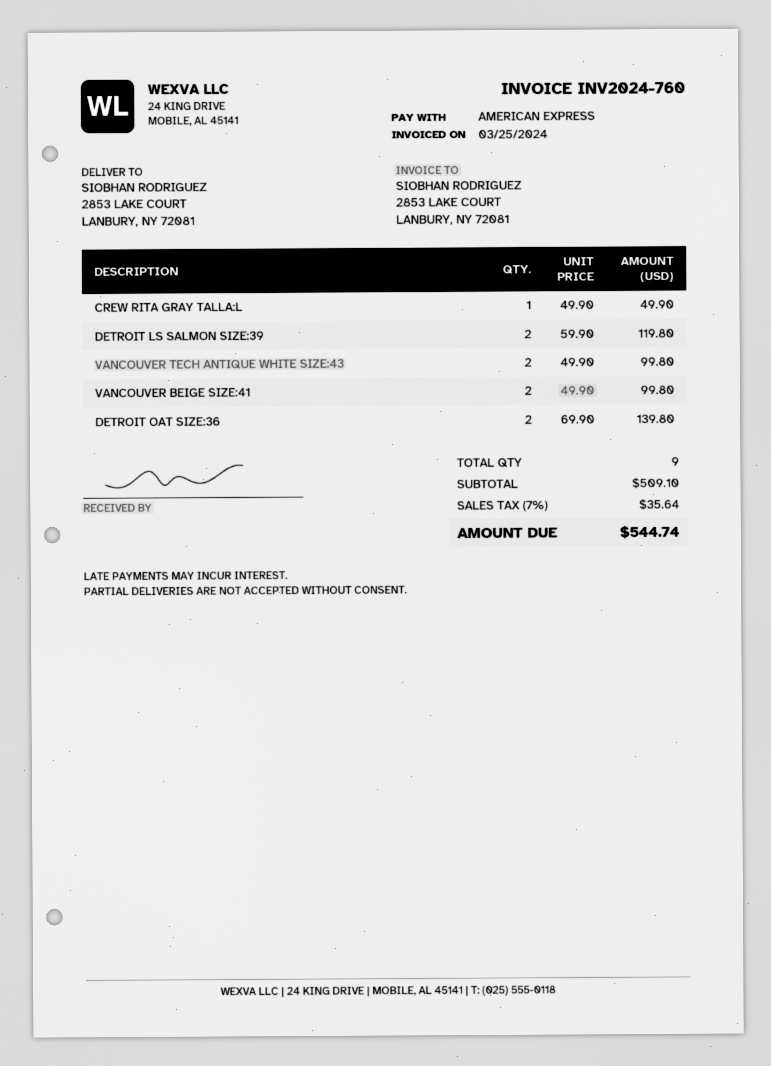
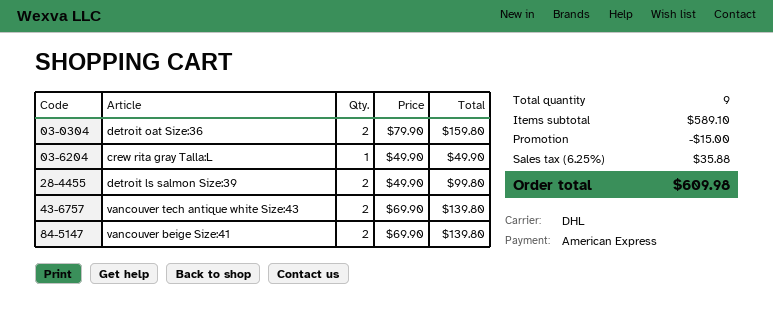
DETROIT LS SALMON SIZE:39: 2 x 59.90 = 119.80 -> 2 x 49.90 = 99.80
VANCOUVER TECH ANTIQUE WHITE SIZE:43: 2 x 49.90 = 99.80 -> 2 x 69.90 = 139.80
VANCOUVER BEIGE SIZE:41: 2 x 49.90 = 99.80 -> 2 x 69.90 = 139.80
DETROIT OAT SIZE:36: 2 x 69.90 = 139.80 -> 2 x 79.90 = 159.80
subtotal: 509.10 -> 589.10
discount: none -> 15.00
tax: 7% = 35.64 -> 6.25% = 35.88
total: 544.74 -> 609.98

